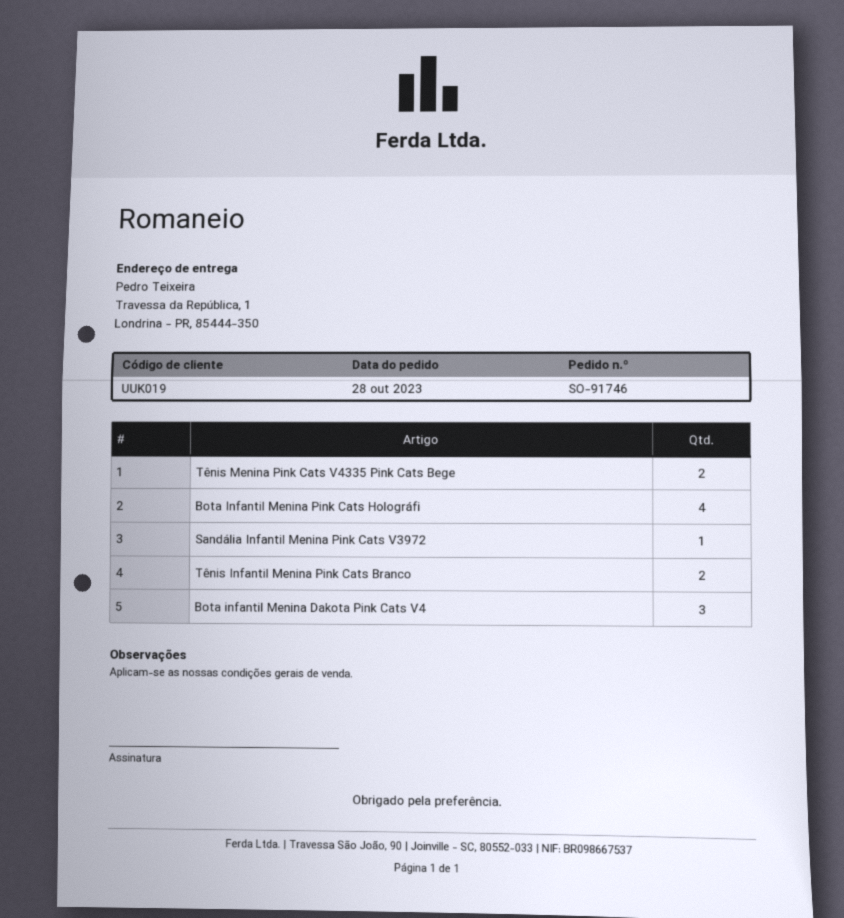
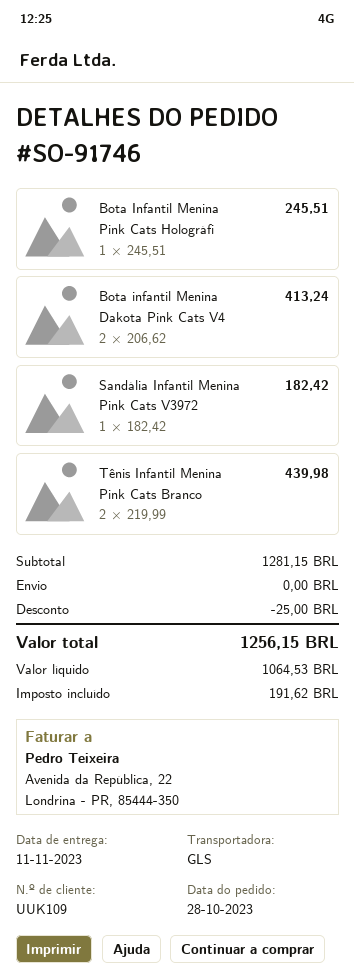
customer number: UUK019 -> UUK109
Tênis Menina Pink Cats V4335 Pink Cats Bege: 2 -> none
Bota Infantil Menina Pink Cats Holográfi: 4 -> 1
Bota infantil Menina Dakota Pink Cats V4: 3 -> 2

